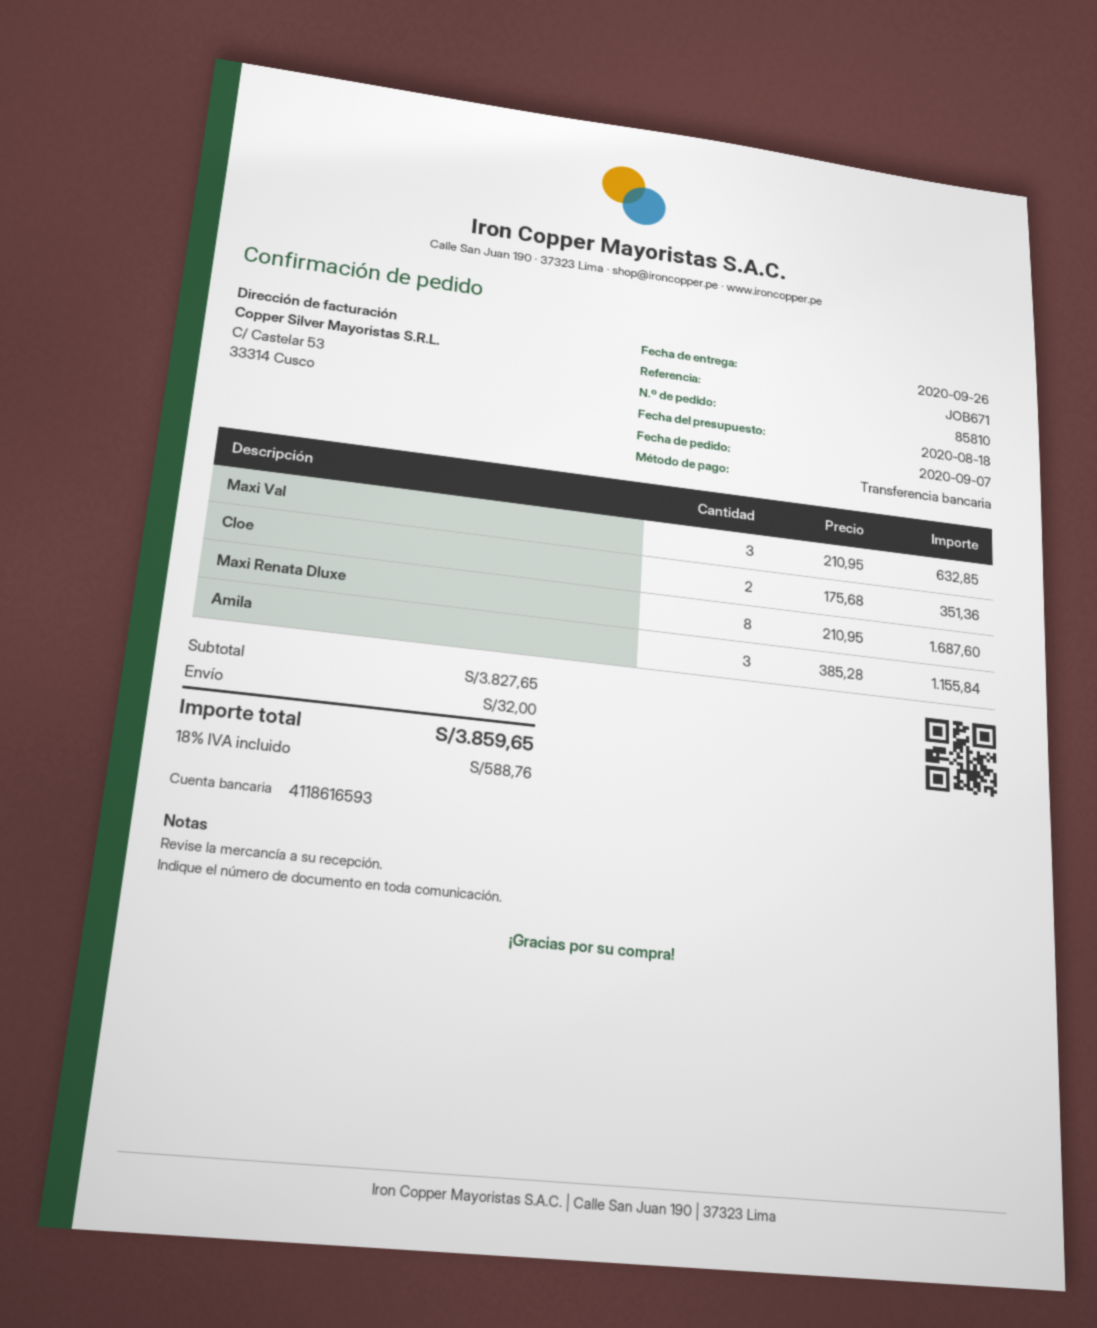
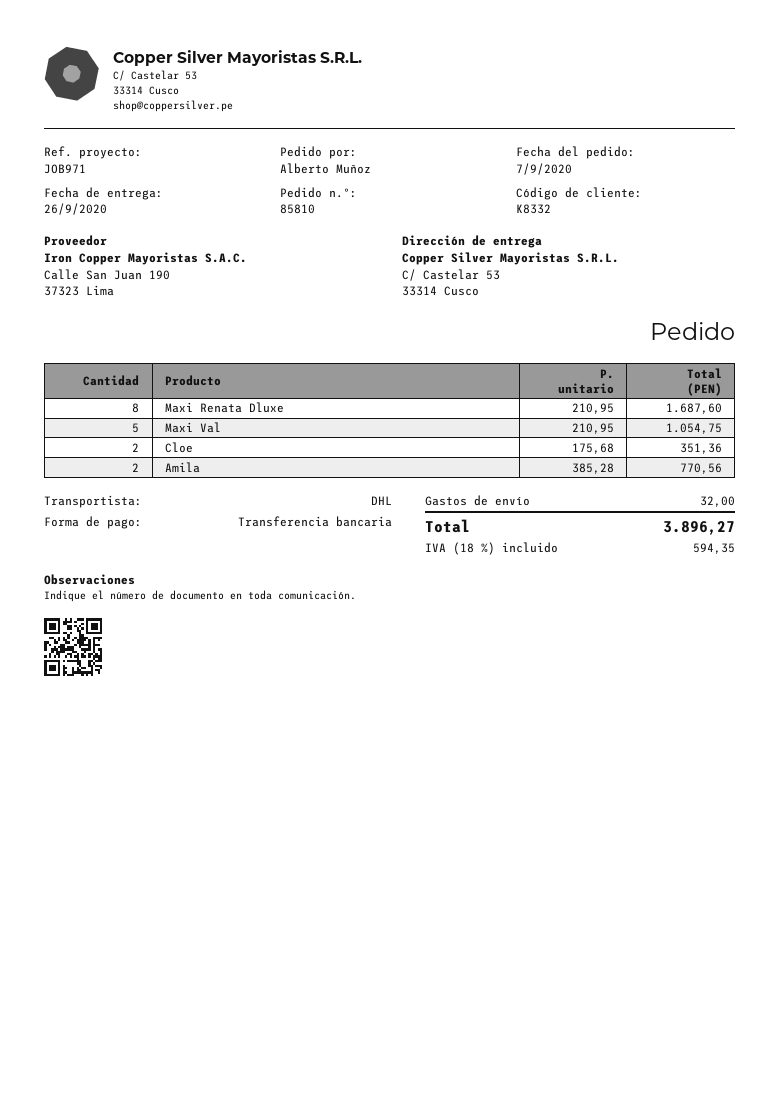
reference: JOB671 -> JOB971
Maxi Val: 3 x 210.95 = 632.85 -> 5 x 210.95 = 1054.75
Amila: 3 x 385.28 = 1155.84 -> 2 x 385.28 = 770.56
tax: 18% = 588.76 -> 18% = 594.35
total: 3859.65 -> 3896.27

